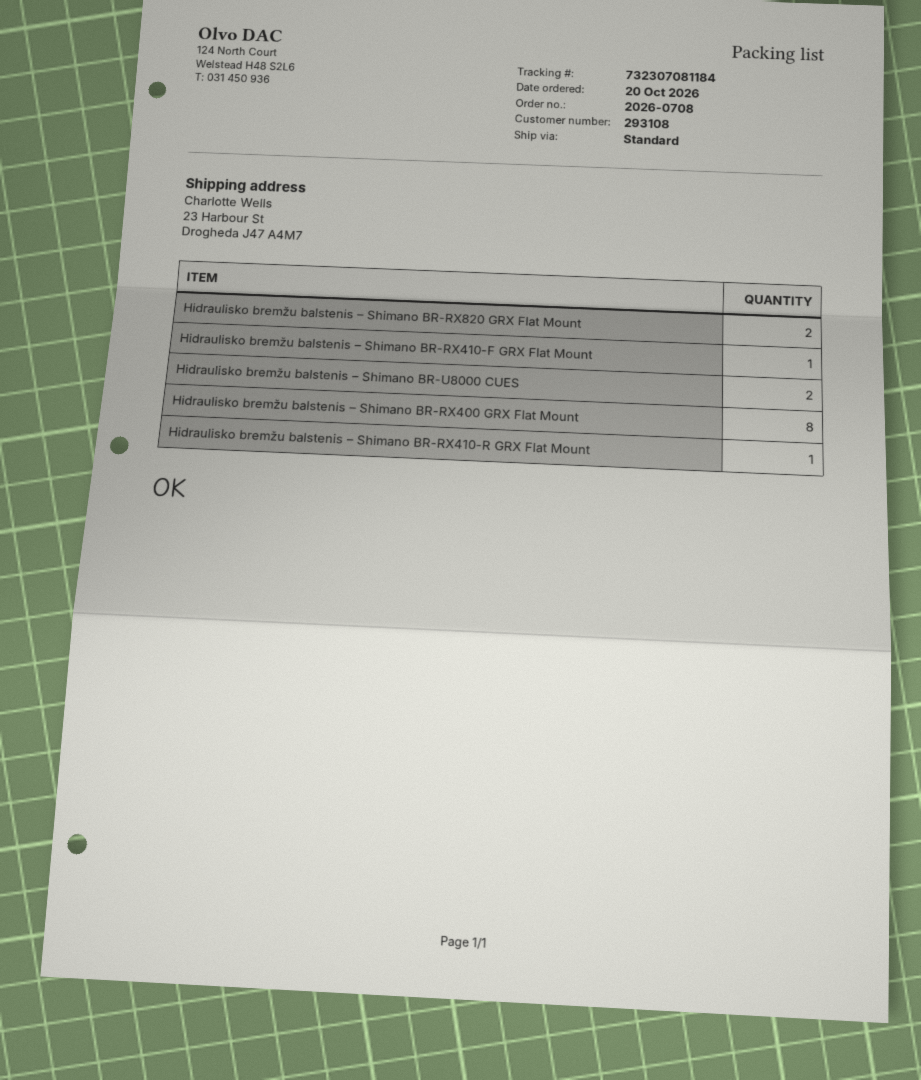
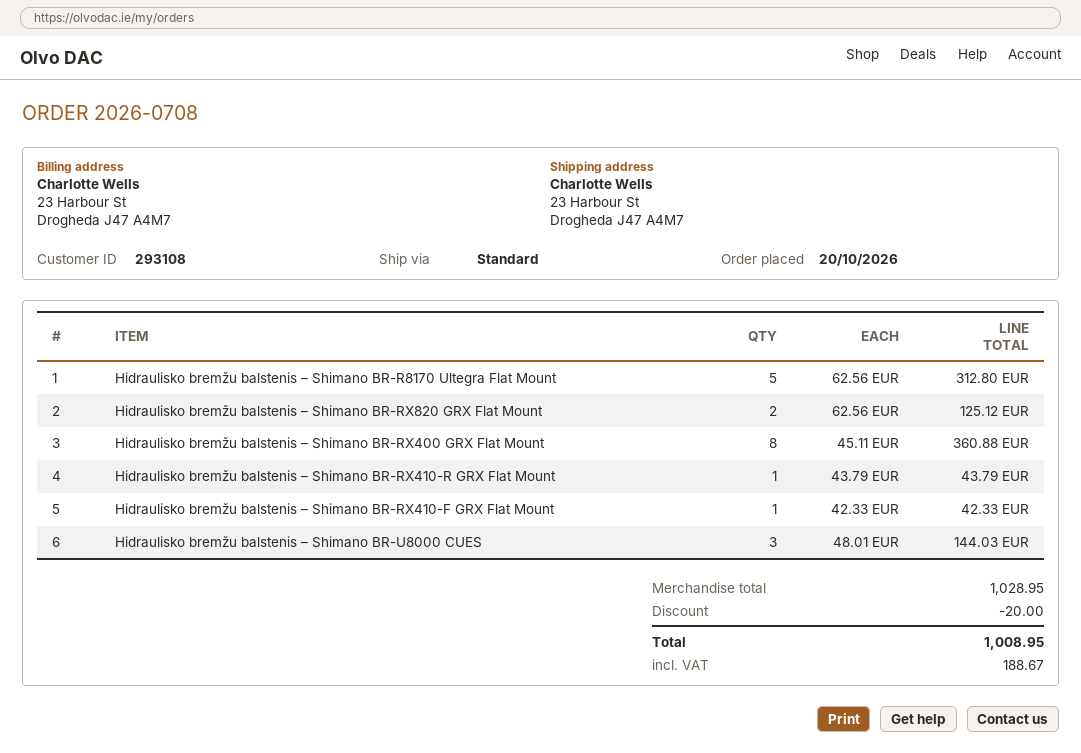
Hidraulisko bremžu balstenis – Shimano BR-U8000 CUES: 2 -> 3
Hidraulisko bremžu balstenis – Shimano BR-R8170 Ultegra Flat Mount: none -> 5

